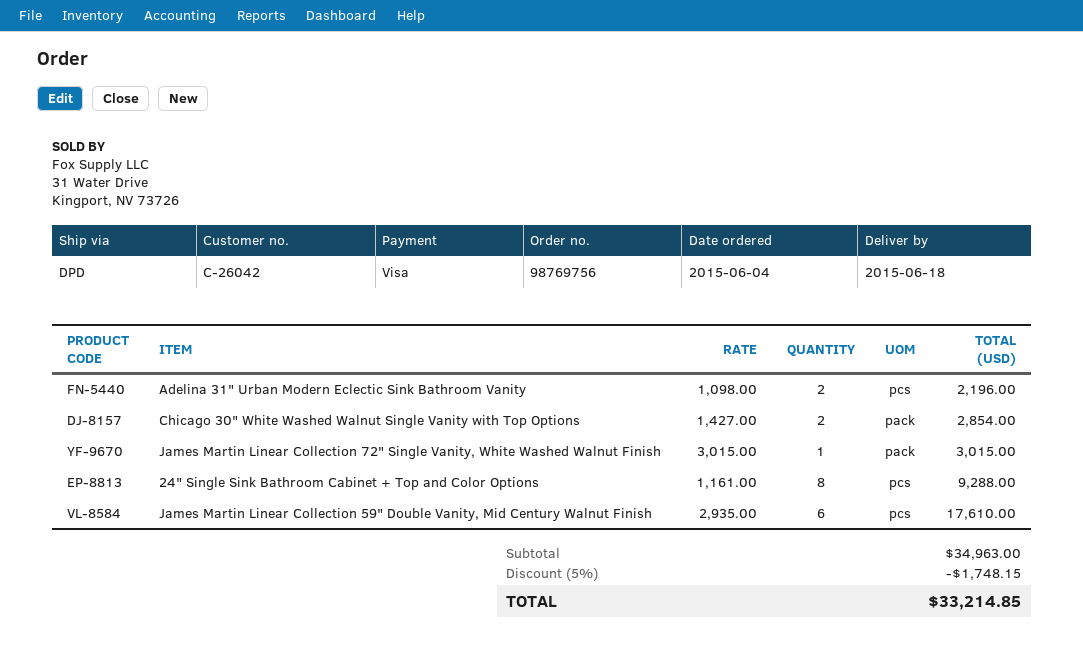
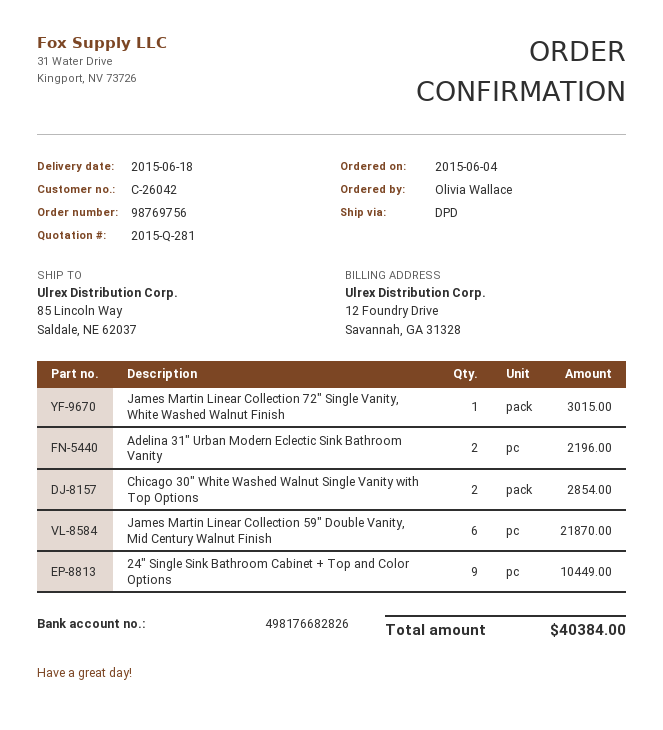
24" Single Sink Bathroom Cabinet + Top and Color Options: 8 for 9288.00 -> 9 for 10449.00
James Martin Linear Collection 59" Double Vanity, Mid Century Walnut Finish: 6 for 17610.00 -> 6 for 21870.00
discount: 5% = 1748.15 -> none
total: 33214.85 -> 40384.00

